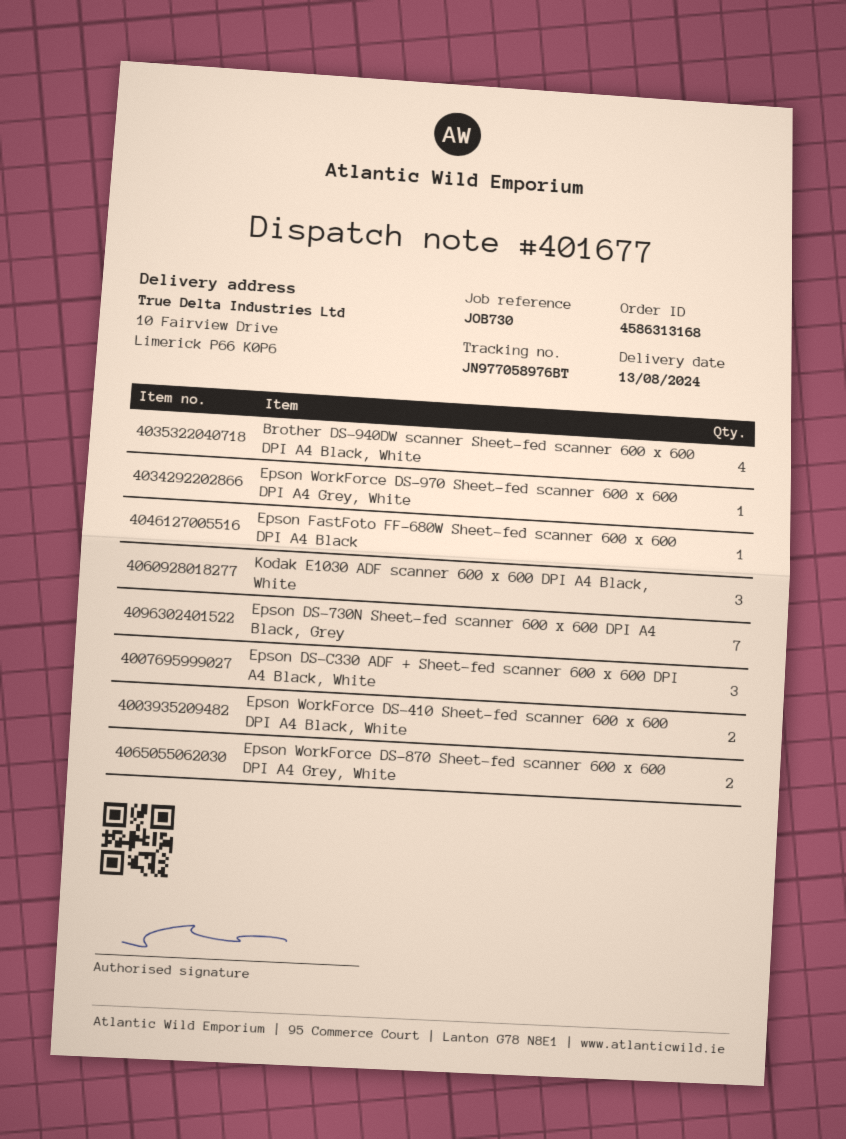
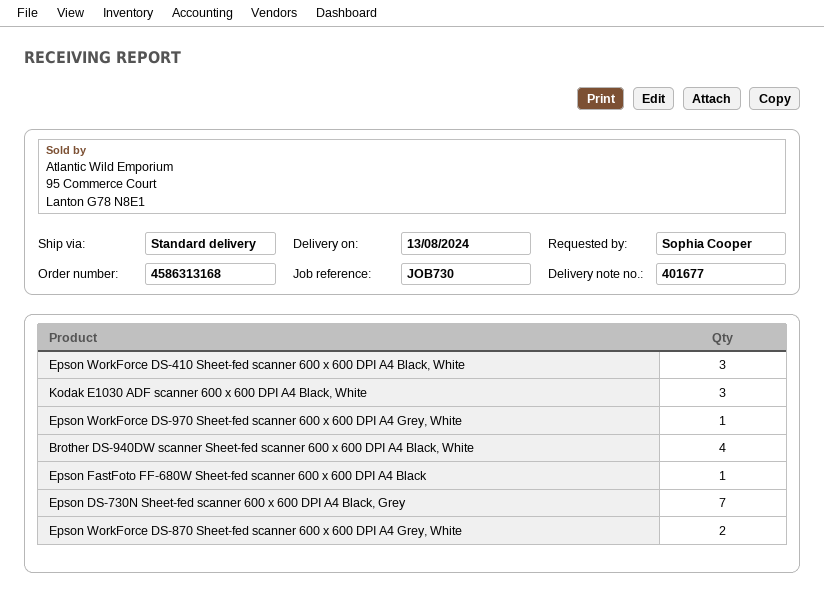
Epson DS-C330 ADF + Sheet-fed scanner 600 x 600 DPI A4 Black, White: 3 -> none
Epson WorkForce DS-410 Sheet-fed scanner 600 x 600 DPI A4 Black, White: 2 -> 3

